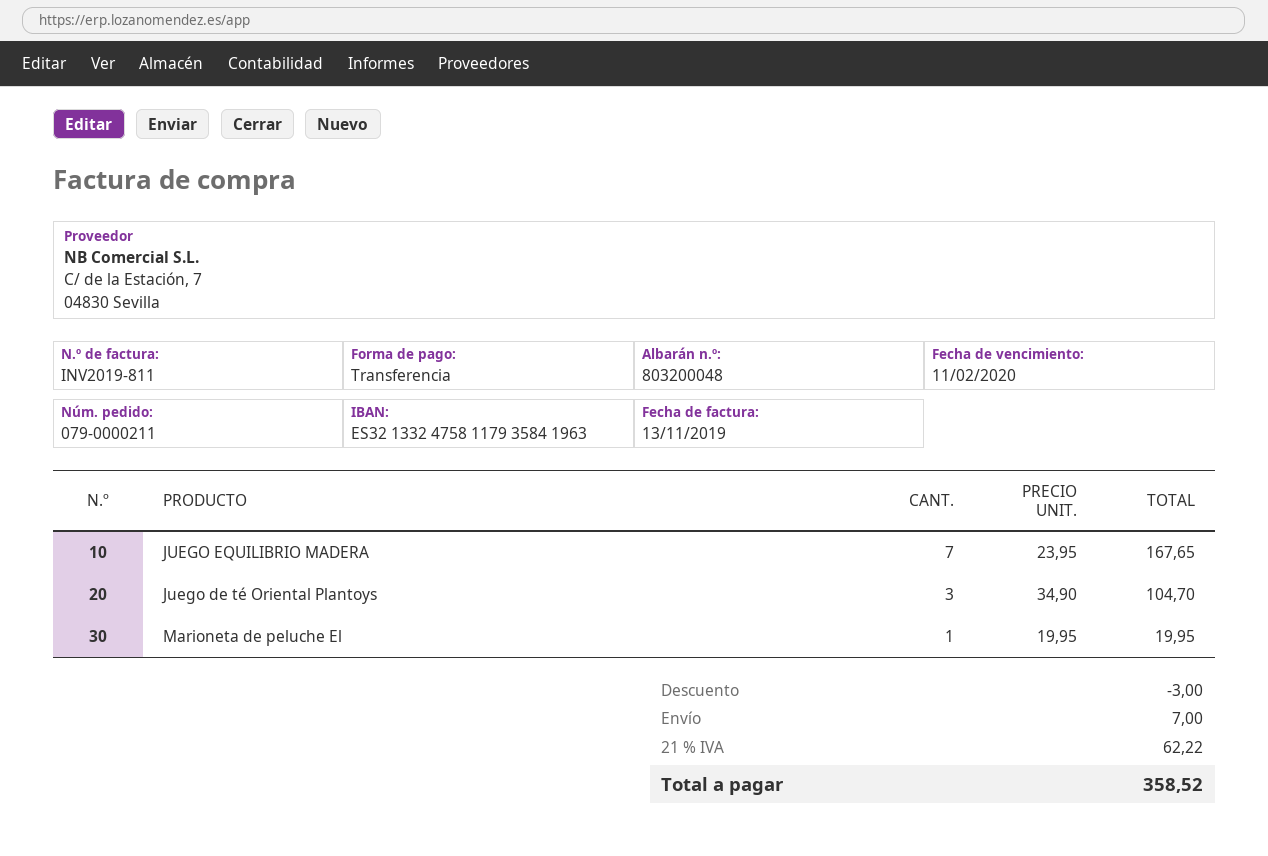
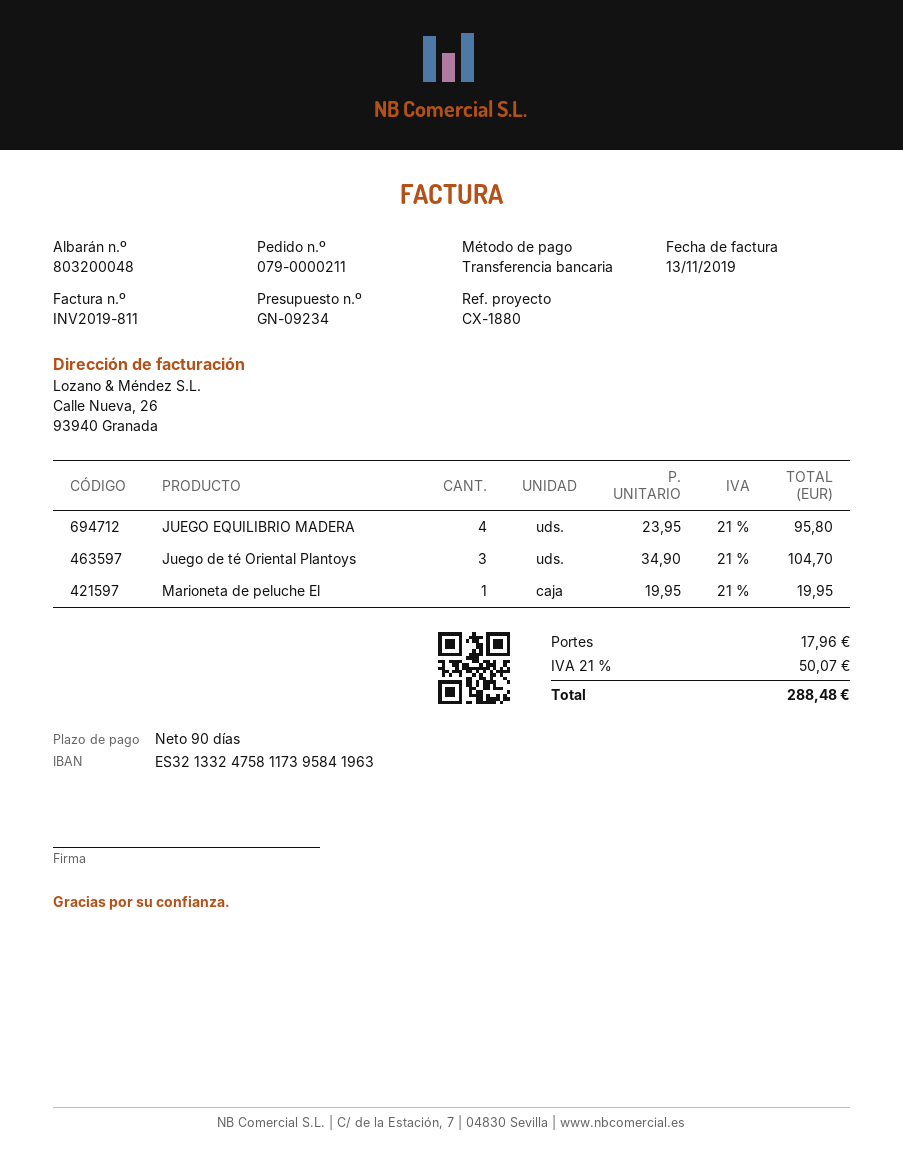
bank account: ES3213324758117935841963 -> ES3213324758117395841963
JUEGO EQUILIBRIO MADERA: 7 x 23.95 = 167.65 -> 4 x 23.95 = 95.80
discount: 3.00 -> none
shipping: 7.00 -> 17.96
tax: 21% = 62.22 -> 21% = 50.07
total: 358.52 -> 288.48

